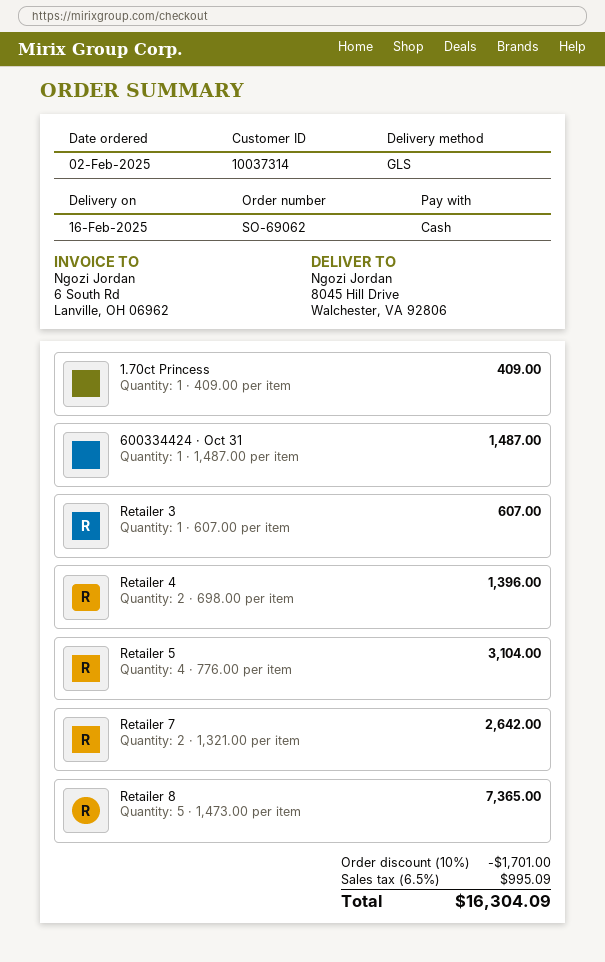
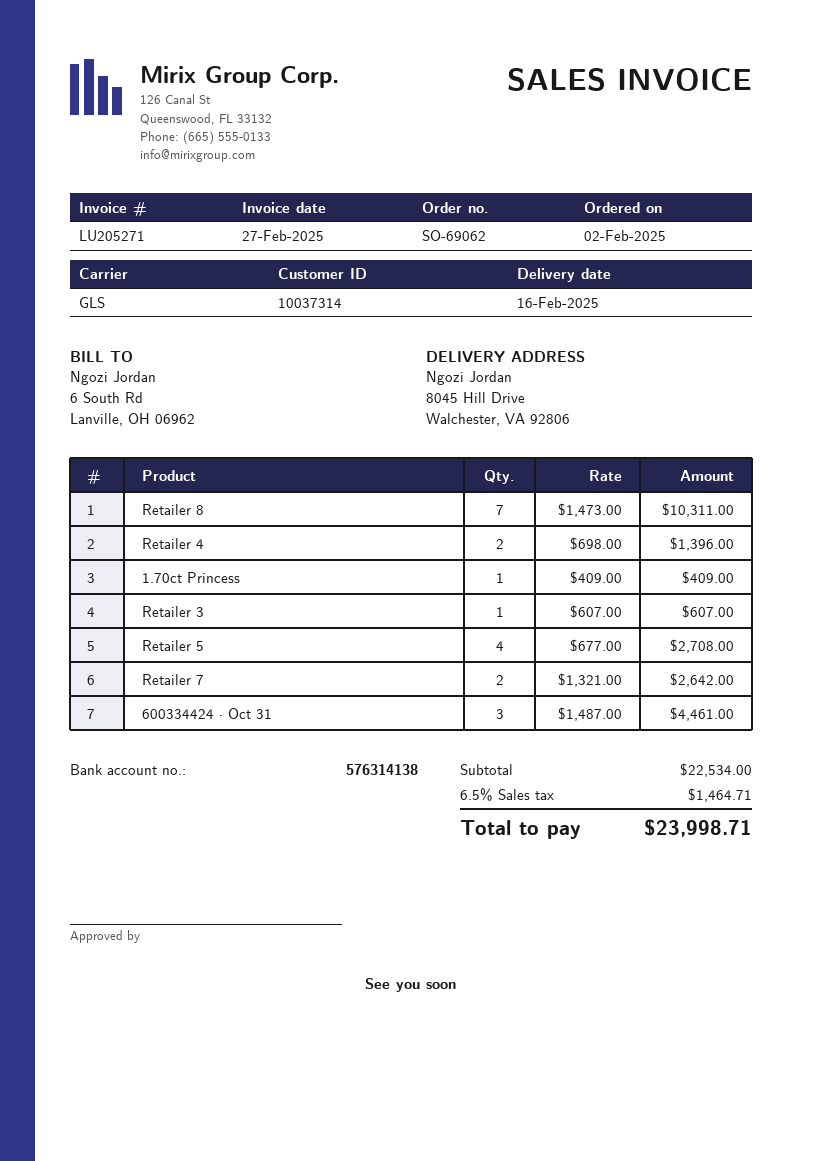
600334424 · Oct 31: 1 x 1487.00 = 1487.00 -> 3 x 1487.00 = 4461.00
Retailer 5: 4 x 776.00 = 3104.00 -> 4 x 677.00 = 2708.00
Retailer 8: 5 x 1473.00 = 7365.00 -> 7 x 1473.00 = 10311.00
discount: 10% = 1701.00 -> none
tax: 6.5% = 995.09 -> 6.5% = 1464.71
total: 16304.09 -> 23998.71

